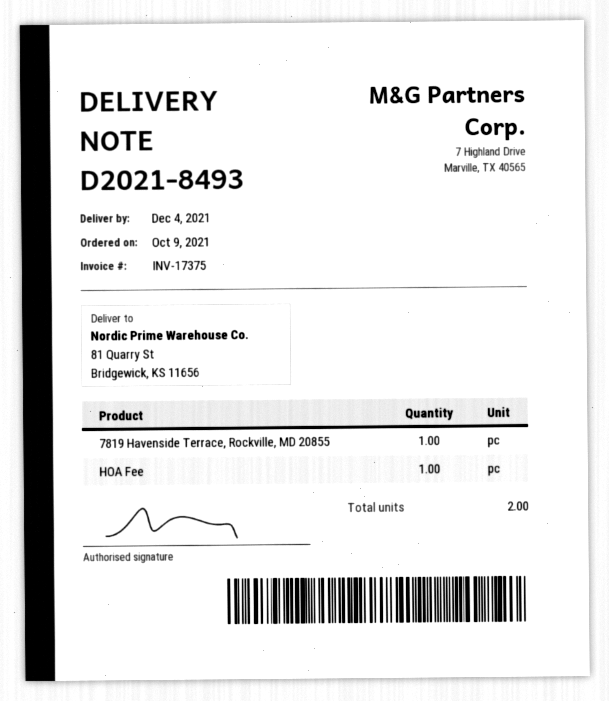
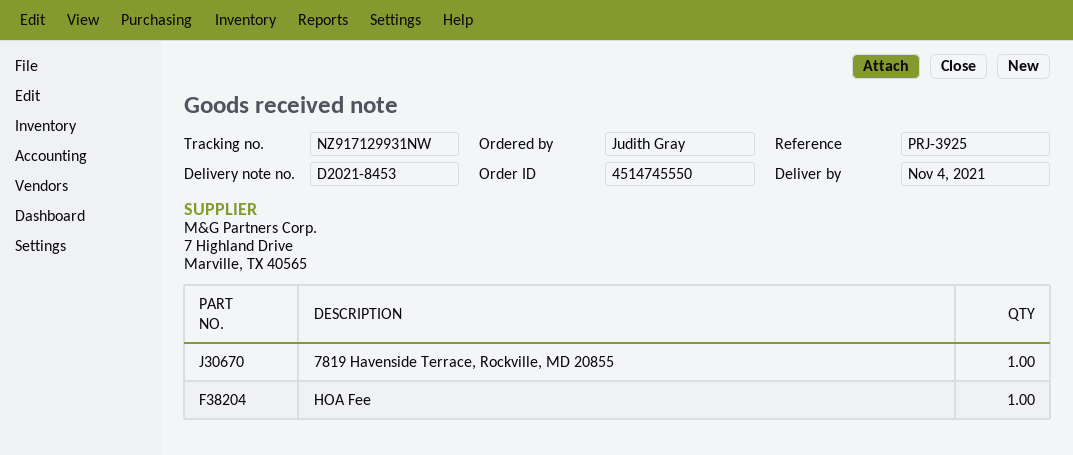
delivery note number: D2021-8493 -> D2021-8453
delivery date: 2021-12-04 -> 2021-11-04

